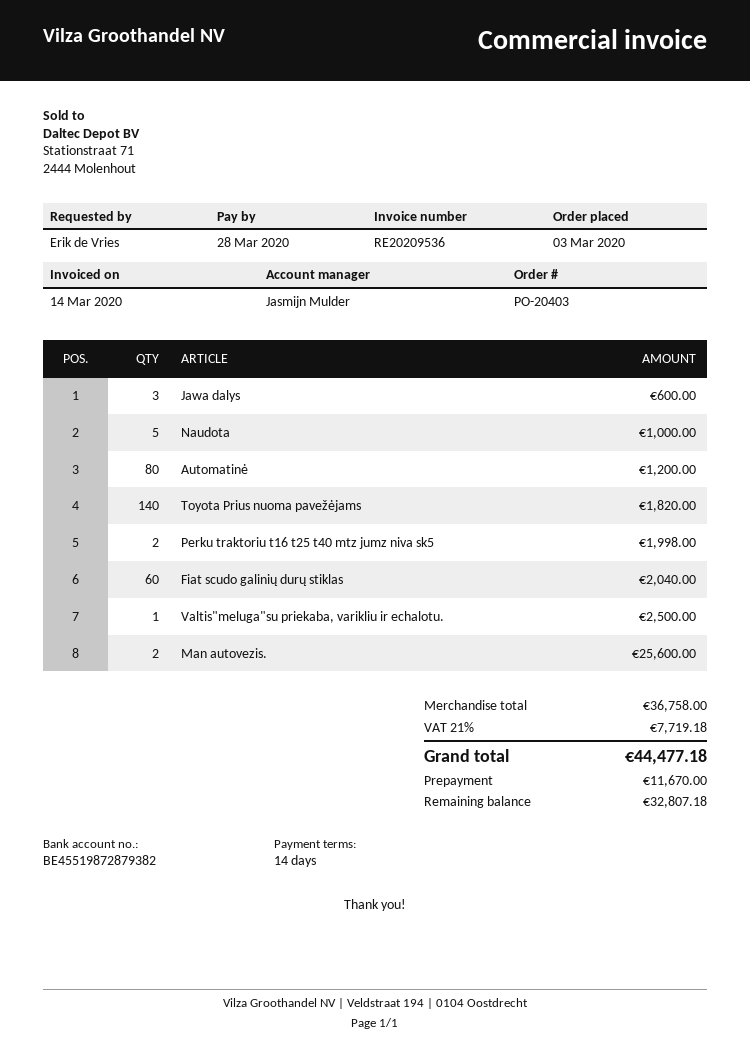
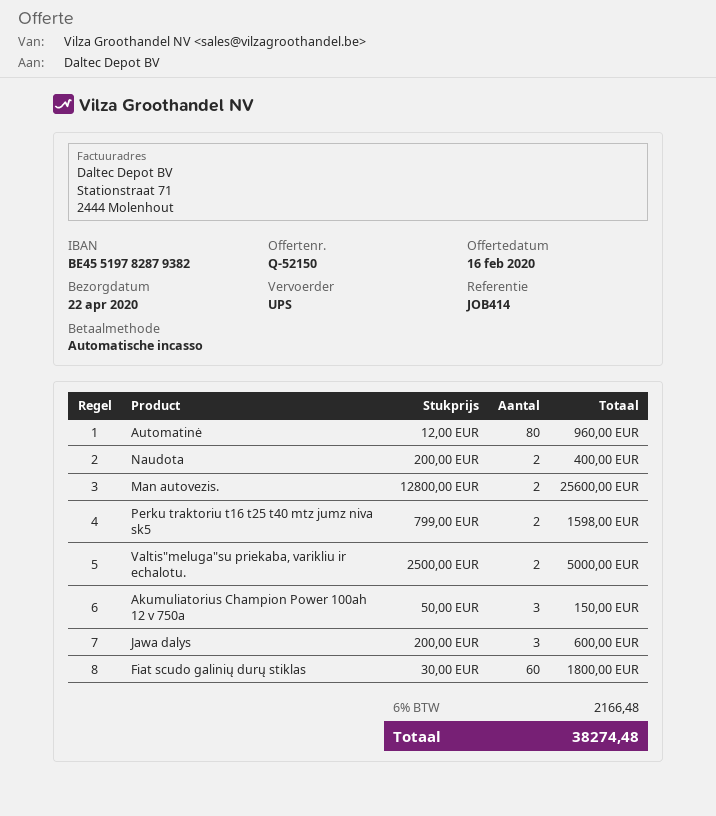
bank account: BE45519872879382 -> BE45519782879382
Naudota: 5 for 1000.00 -> 2 for 400.00
Automatinė: 80 for 1200.00 -> 80 for 960.00
Toyota Prius nuoma pavežėjams: 140 for 1820.00 -> none
Perku traktoriu t16 t25 t40 mtz jumz niva sk5: 2 for 1998.00 -> 2 for 1598.00
Fiat scudo galinių durų stiklas: 60 for 2040.00 -> 60 for 1800.00
Valtis"meluga"su priekaba, varikliu ir echalotu.: 1 for 2500.00 -> 2 for 5000.00
Akumuliatorius Champion Power 100ah 12 v 750a: none -> 3 for 150.00
tax: 21% = 7719.18 -> 6% = 2166.48
total: 44477.18 -> 38274.48

